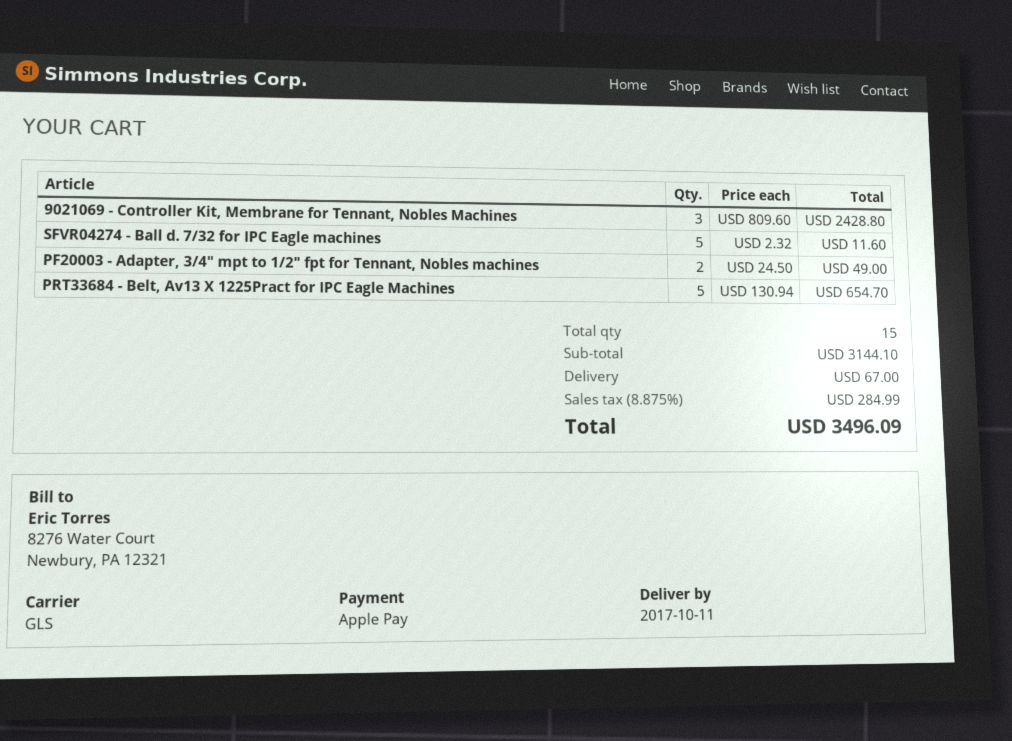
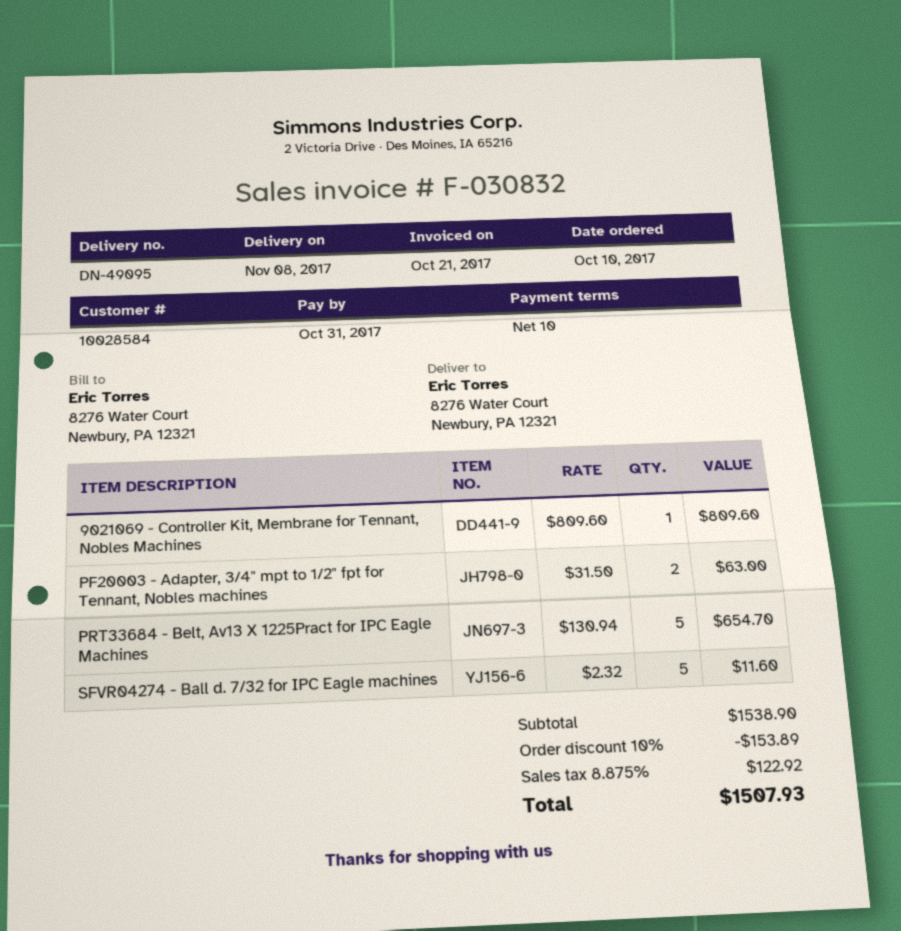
delivery date: 2017-10-11 -> 2017-11-08
9021069 - Controller Kit, Membrane for Tennant, Nobles Machines: 3 x 809.60 = 2428.80 -> 1 x 809.60 = 809.60
PF20003 - Adapter, 3/4" mpt to 1/2" fpt for Tennant, Nobles machines: 2 x 24.50 = 49.00 -> 2 x 31.50 = 63.00
subtotal: 3144.10 -> 1538.90
discount: none -> 10% = 153.89
shipping: 67.00 -> none
tax: 8.875% = 284.99 -> 8.875% = 122.92
total: 3496.09 -> 1507.93

